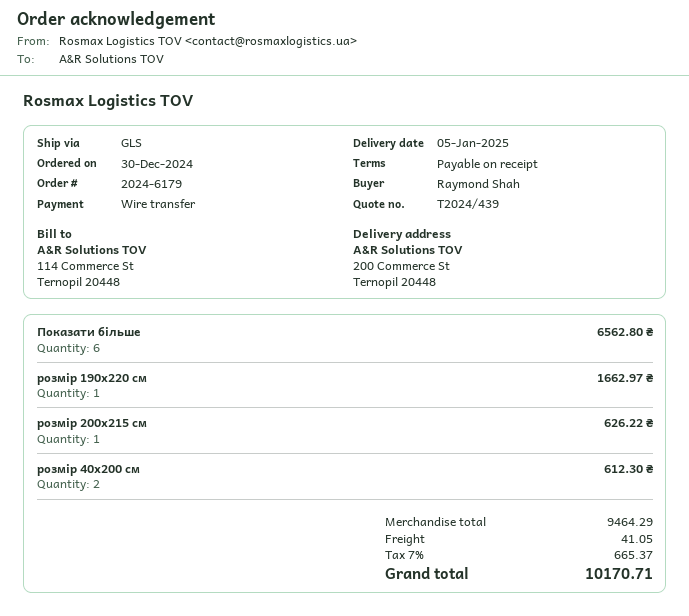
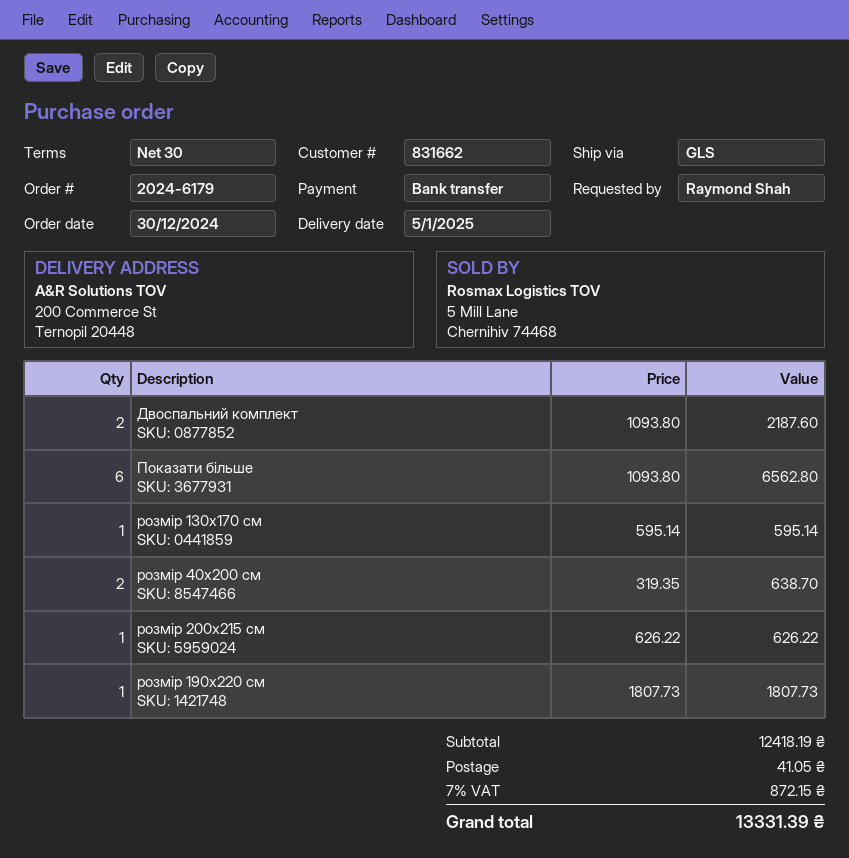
payment terms: on receipt -> 30 days
розмір 190х220 см: 1 for 1662.97 -> 1 for 1807.73
розмір 40х200 см: 2 for 612.30 -> 2 for 638.70
Двоспальний комплект: none -> 2 for 2187.60
розмір 130х170 см: none -> 1 for 595.14
subtotal: 9464.29 -> 12418.19
tax: 7% = 665.37 -> 7% = 872.15
total: 10170.71 -> 13331.39

